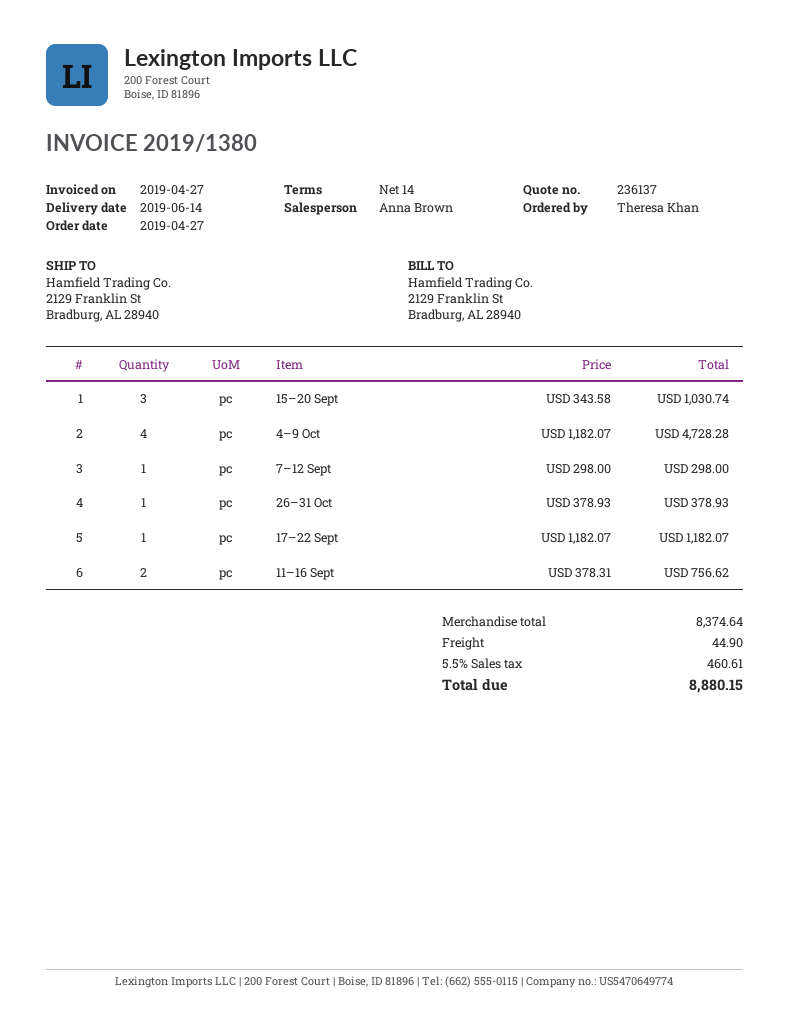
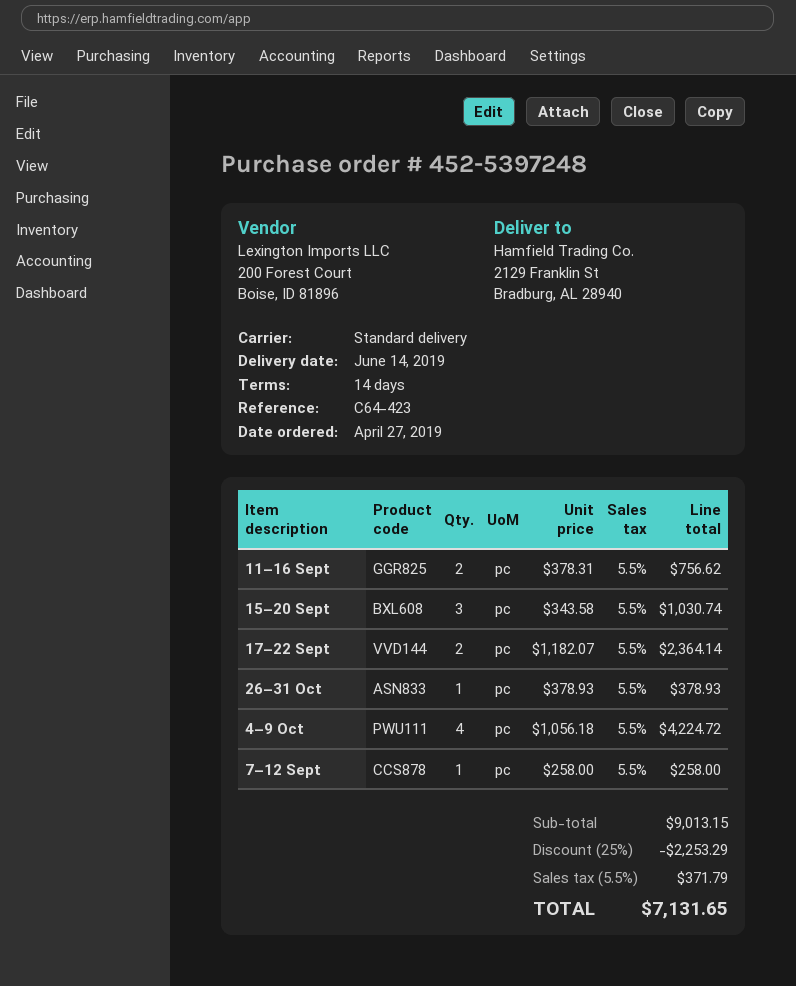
4–9 Oct: 4 x 1182.07 = 4728.28 -> 4 x 1056.18 = 4224.72
7–12 Sept: 1 x 298.00 = 298.00 -> 1 x 258.00 = 258.00
17–22 Sept: 1 x 1182.07 = 1182.07 -> 2 x 1182.07 = 2364.14
subtotal: 8374.64 -> 9013.15
discount: none -> 25% = 2253.29
shipping: 44.90 -> none
tax: 5.5% = 460.61 -> 5.5% = 371.79
total: 8880.15 -> 7131.65

